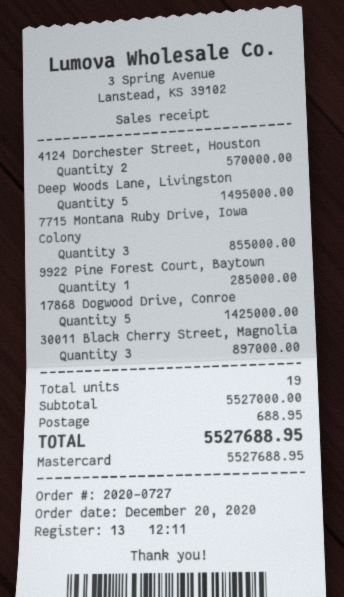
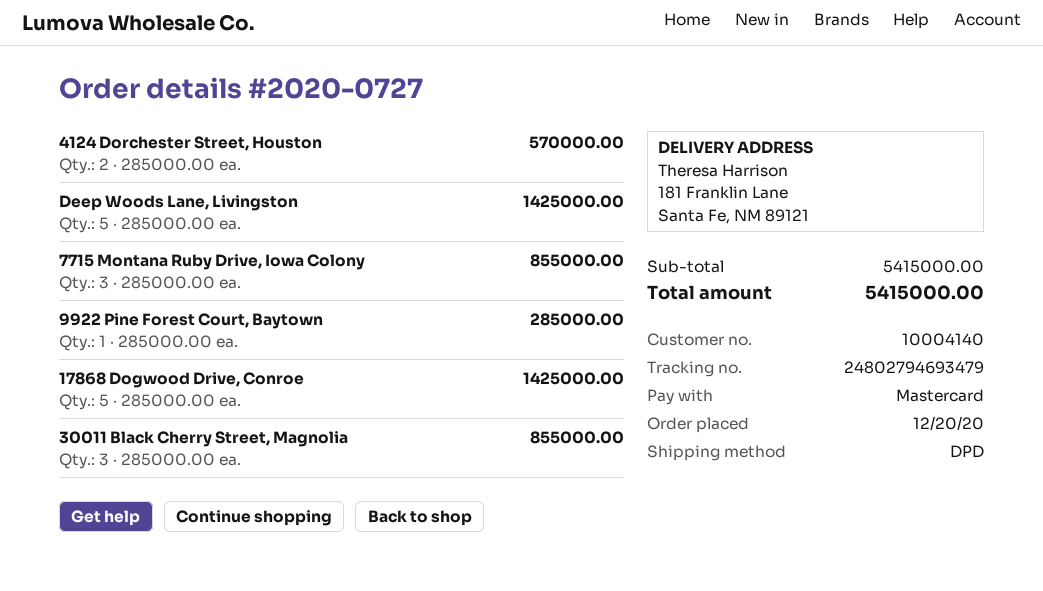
Deep Woods Lane, Livingston: 5 for 1495000.00 -> 5 for 1425000.00
30011 Black Cherry Street, Magnolia: 3 for 897000.00 -> 3 for 855000.00
subtotal: 5527000.00 -> 5415000.00
shipping: 688.95 -> none
total: 5527688.95 -> 5415000.00

